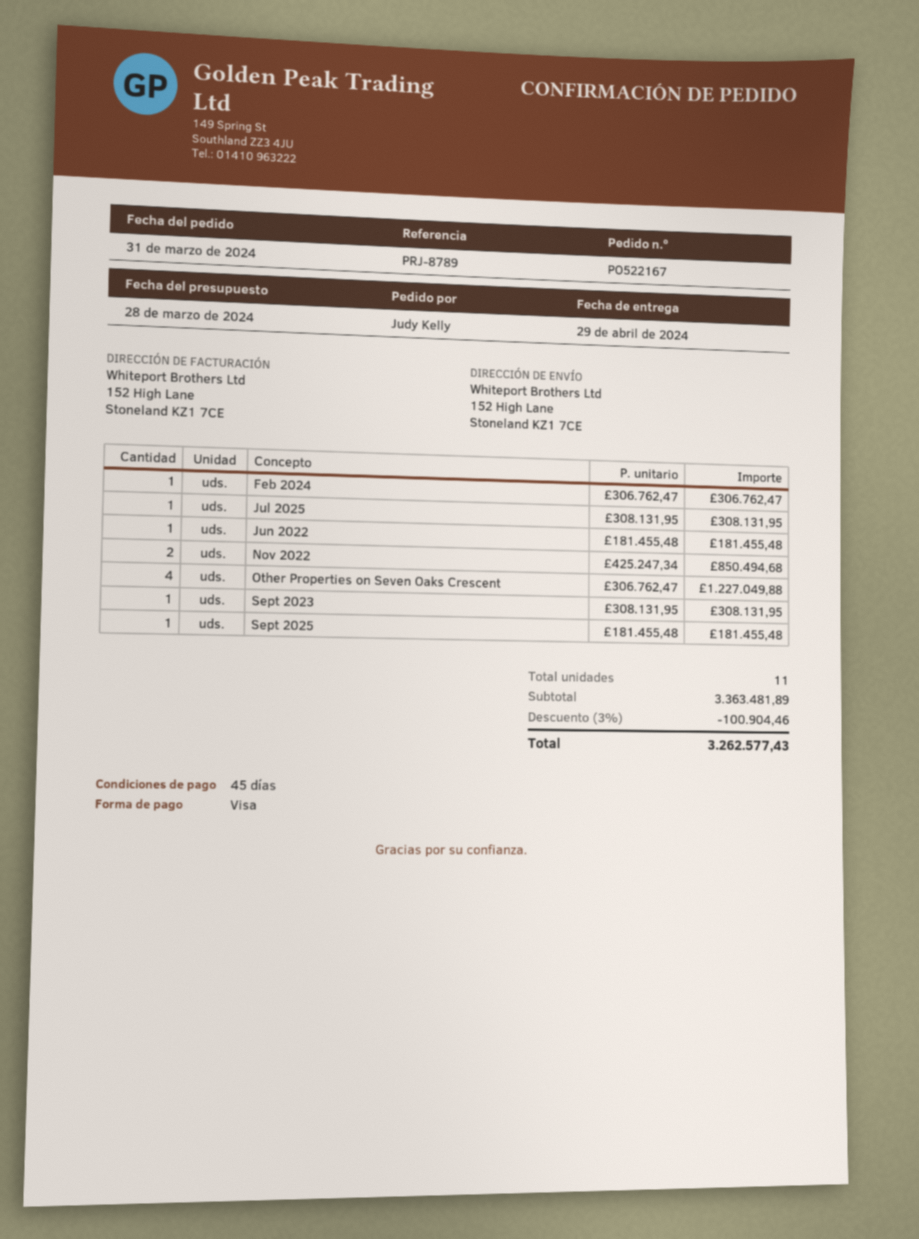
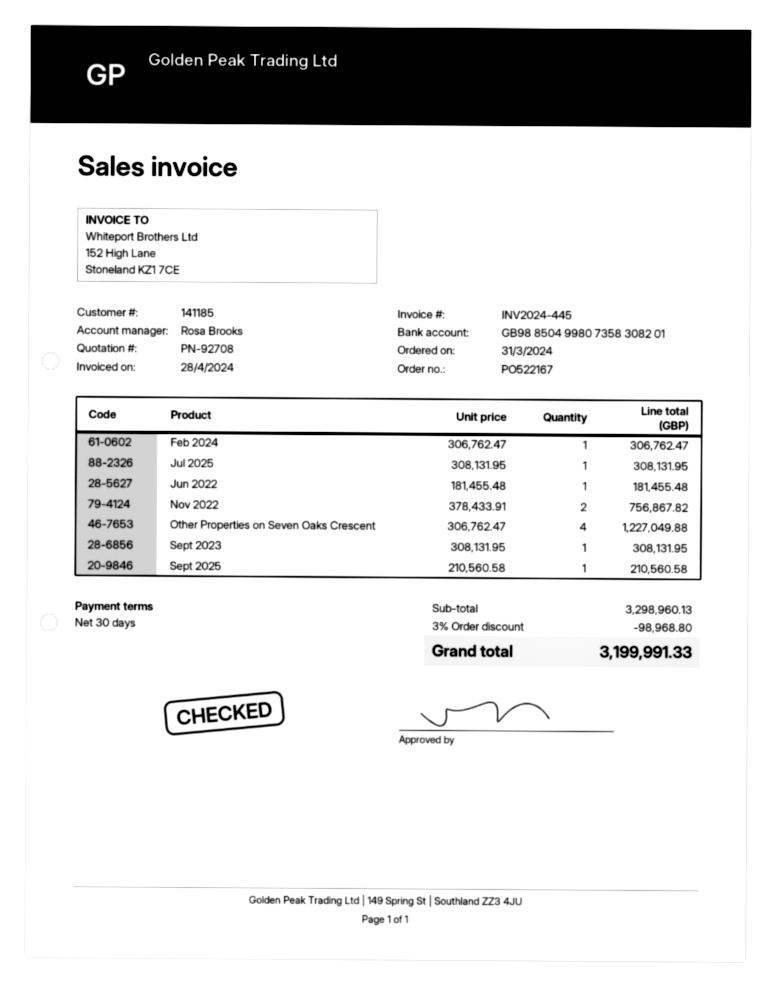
payment terms: 45 days -> 30 days
Nov 2022: 2 x 425247.34 = 850494.68 -> 2 x 378433.91 = 756867.82
Sept 2025: 1 x 181455.48 = 181455.48 -> 1 x 210560.58 = 210560.58
subtotal: 3363481.89 -> 3298960.13
discount: 3% = 100904.46 -> 3% = 98968.80
total: 3262577.43 -> 3199991.33

